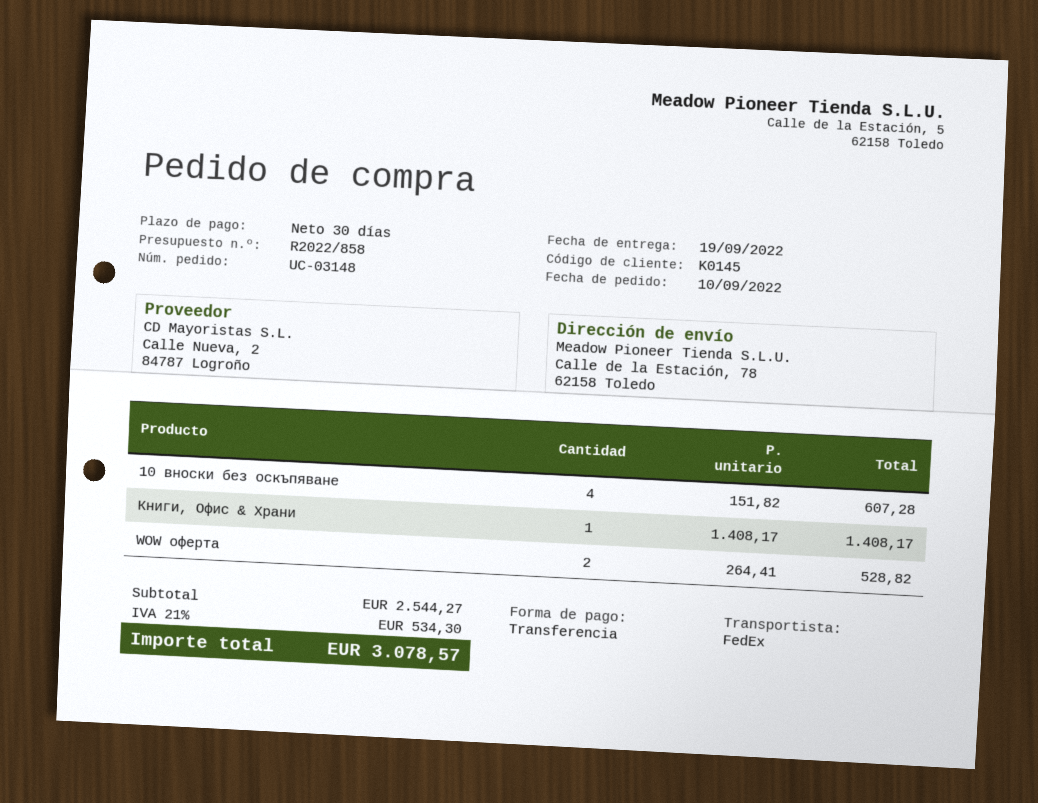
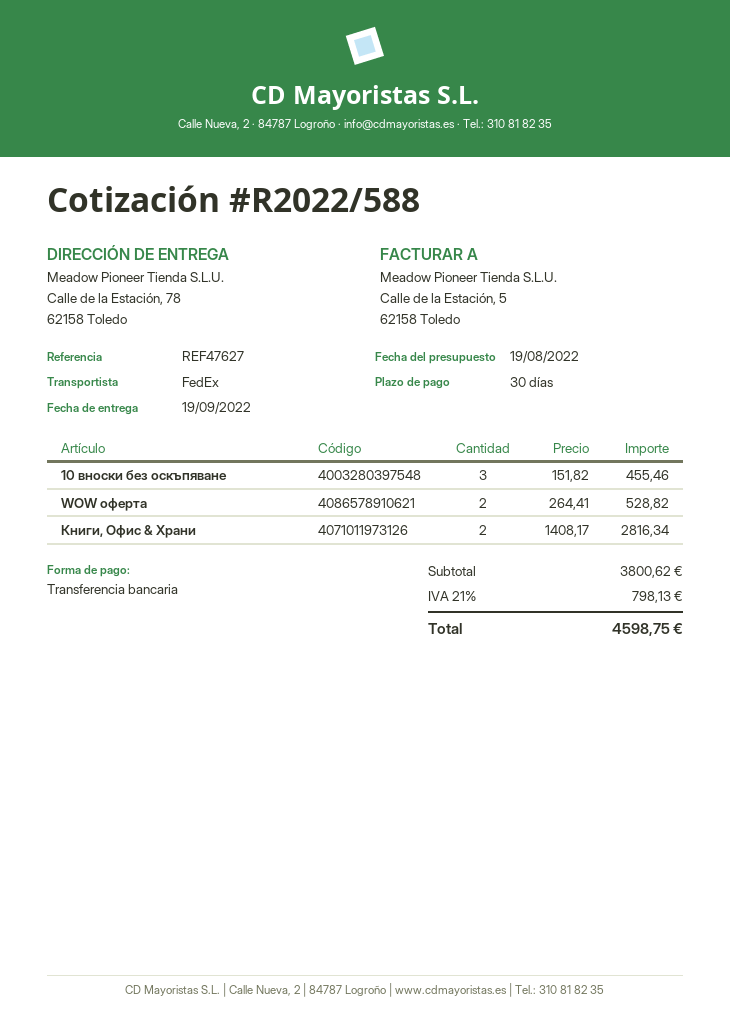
quote number: R2022/858 -> R2022/588
10 вноски без оскъпяване: 4 x 151.82 = 607.28 -> 3 x 151.82 = 455.46
Книги, Офис & Храни: 1 x 1408.17 = 1408.17 -> 2 x 1408.17 = 2816.34
subtotal: 2544.27 -> 3800.62
tax: 21% = 534.30 -> 21% = 798.13
total: 3078.57 -> 4598.75

